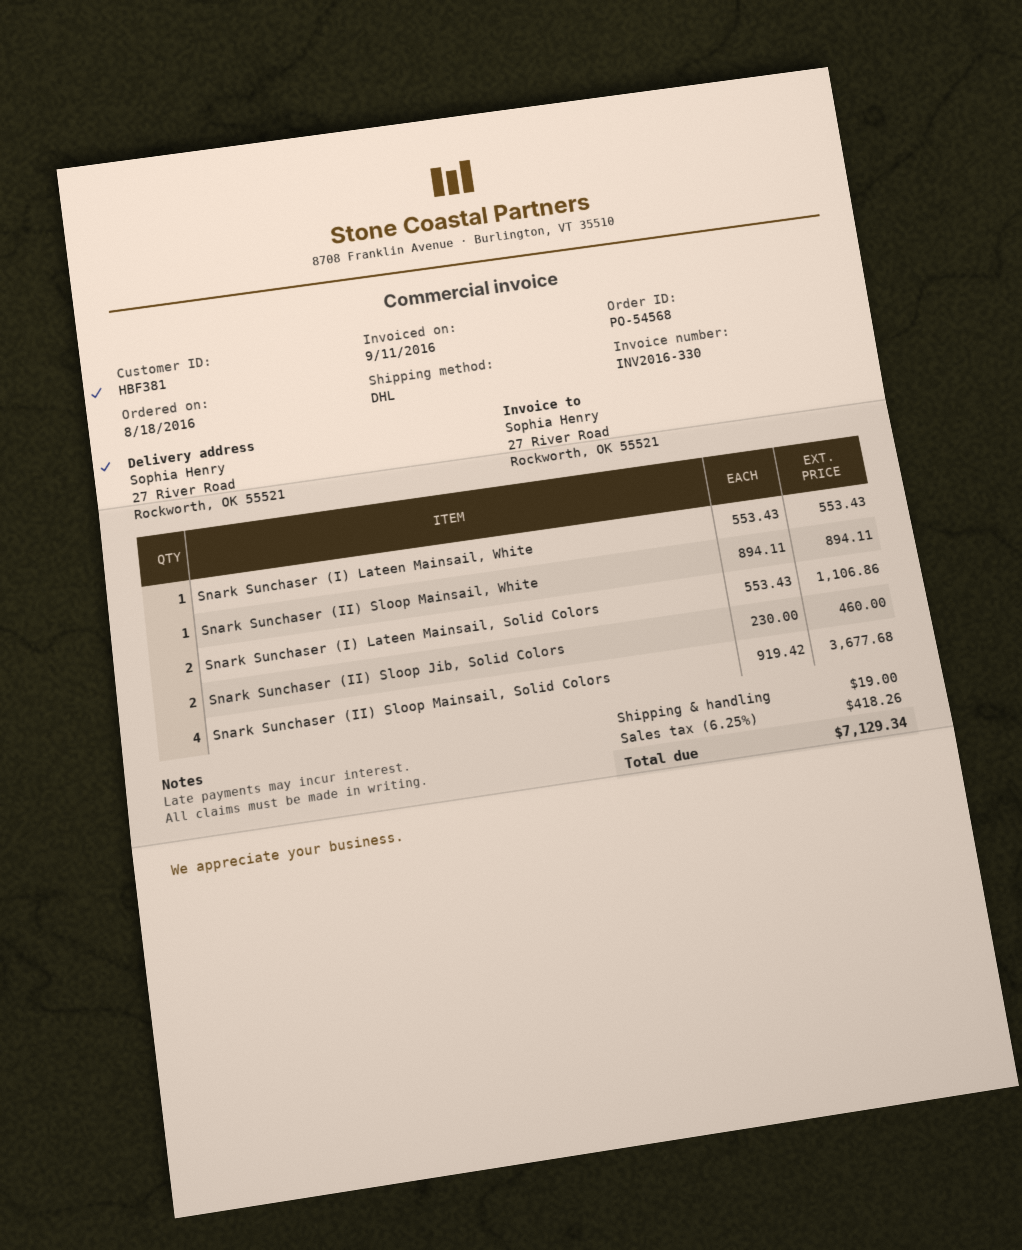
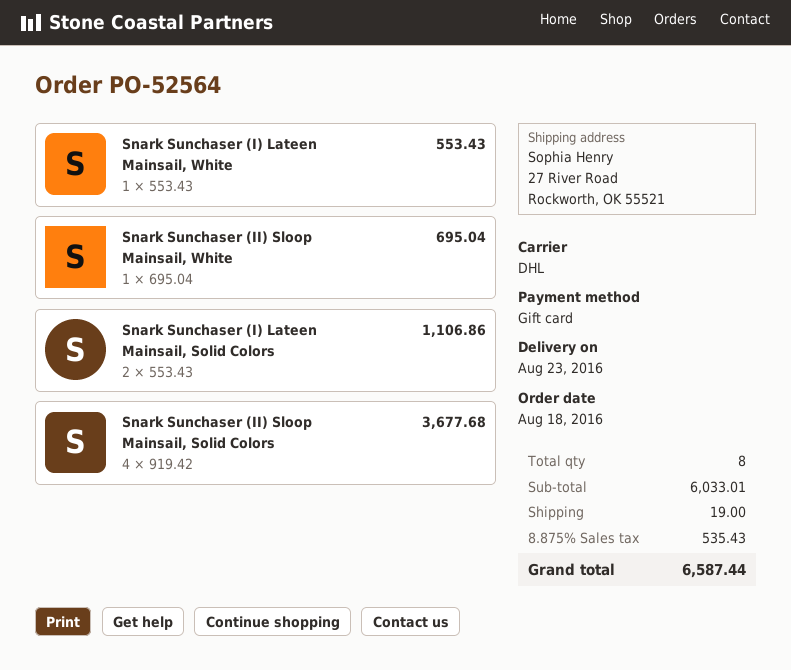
order number: PO-54568 -> PO-52564
Snark Sunchaser (II) Sloop Mainsail, White: 1 x 894.11 = 894.11 -> 1 x 695.04 = 695.04
Snark Sunchaser (II) Sloop Jib, Solid Colors: 2 x 230.00 = 460.00 -> none
tax: 6.25% = 418.26 -> 8.875% = 535.43
total: 7129.34 -> 6587.44

